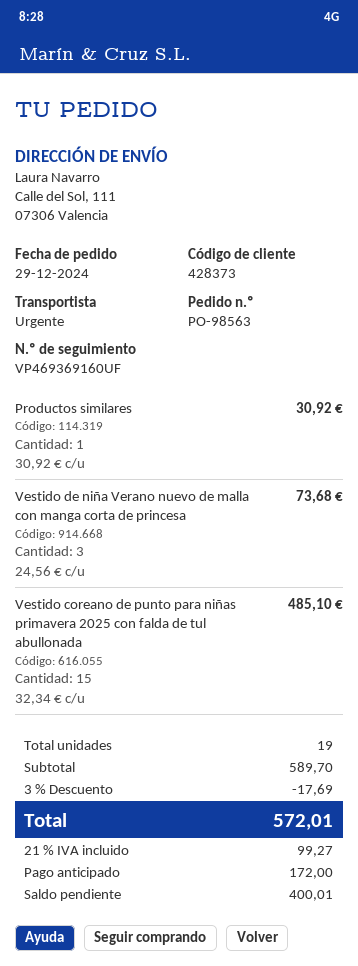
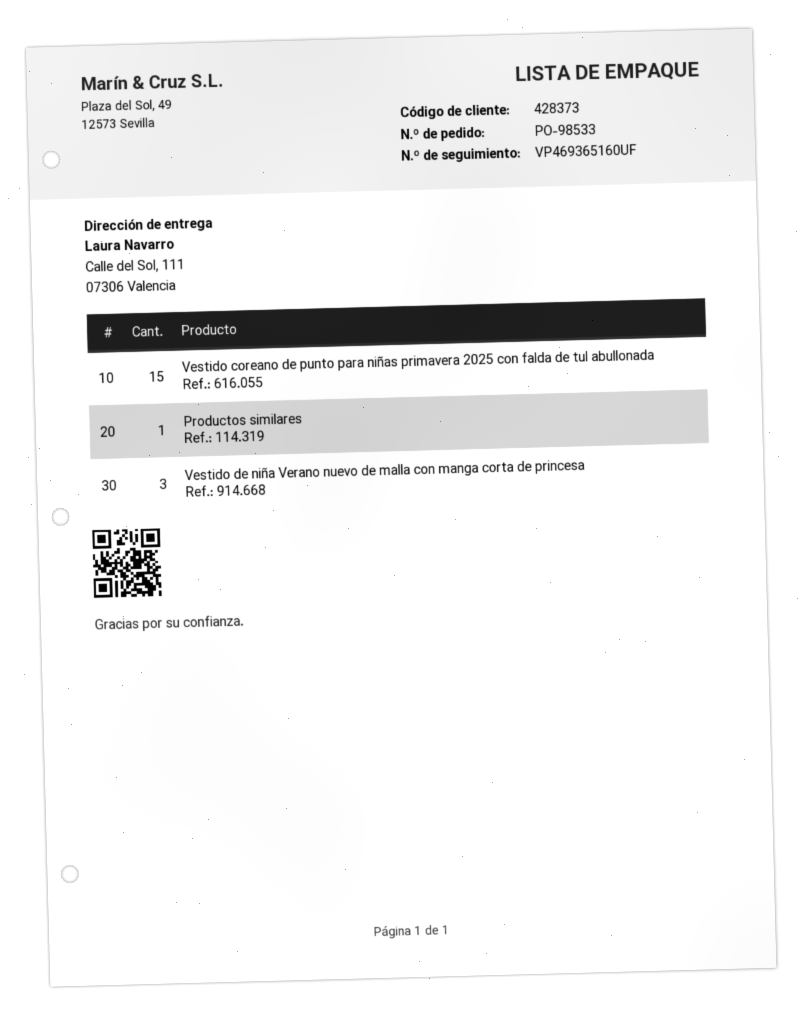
order number: PO-98563 -> PO-98533
tracking number: VP469369160UF -> VP469365160UF

